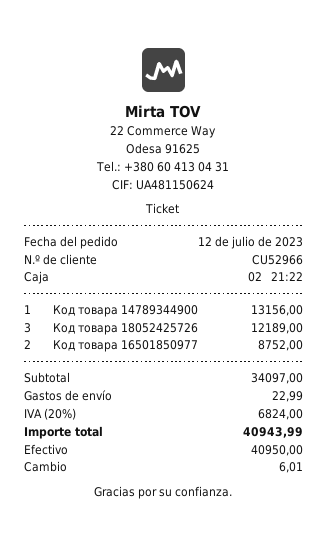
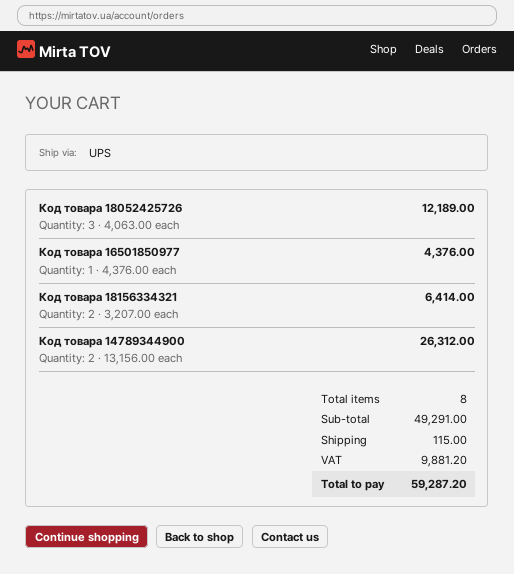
Код товара 14789344900: 1 for 13156.00 -> 2 for 26312.00
Код товара 16501850977: 2 for 8752.00 -> 1 for 4376.00
Код товара 18156334321: none -> 2 for 6414.00
subtotal: 34097.00 -> 49291.00
shipping: 22.99 -> 115.00
tax: 6824.00 -> 9881.20
total: 40943.99 -> 59287.20

